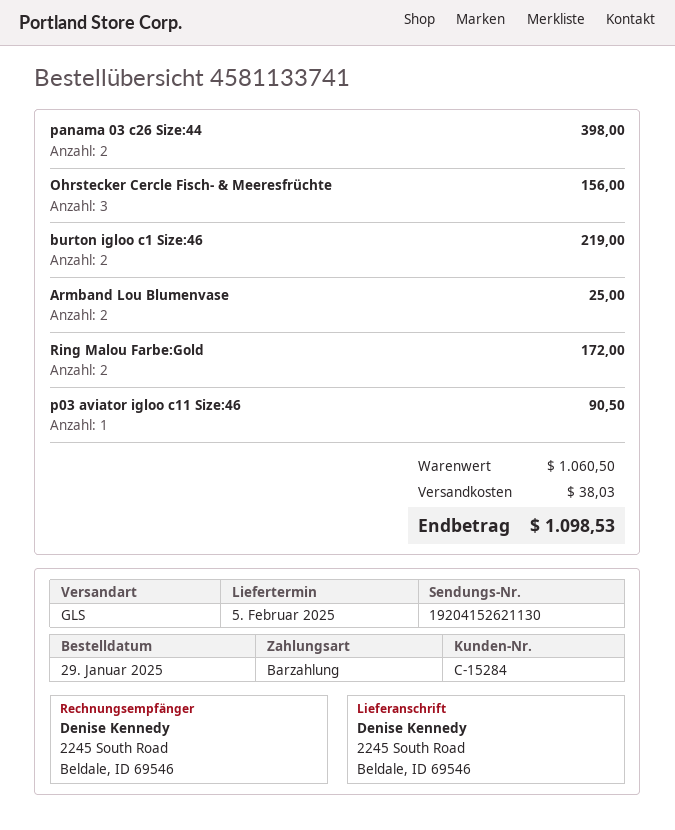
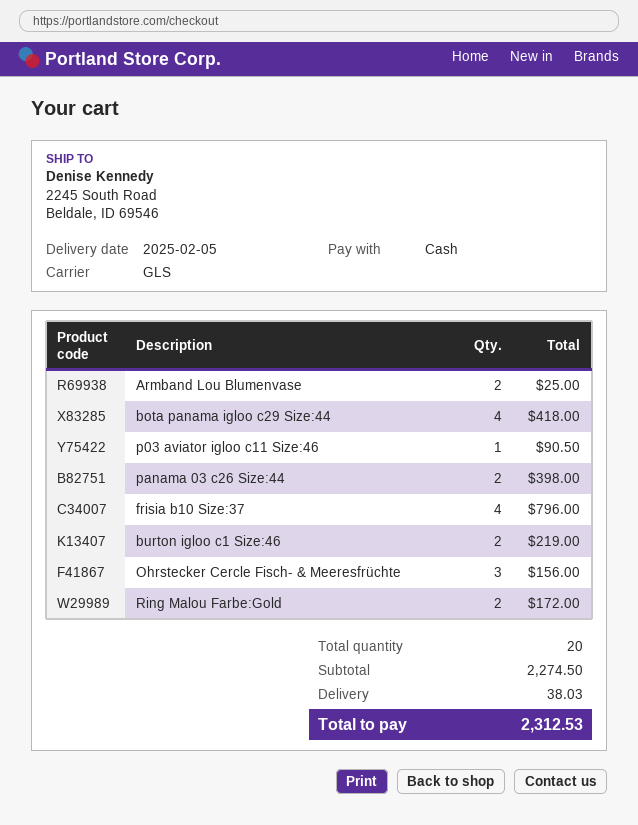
bota panama igloo c29 Size:44: none -> 4 for 418.00
frisia b10 Size:37: none -> 4 for 796.00
subtotal: 1060.50 -> 2274.50
total: 1098.53 -> 2312.53

